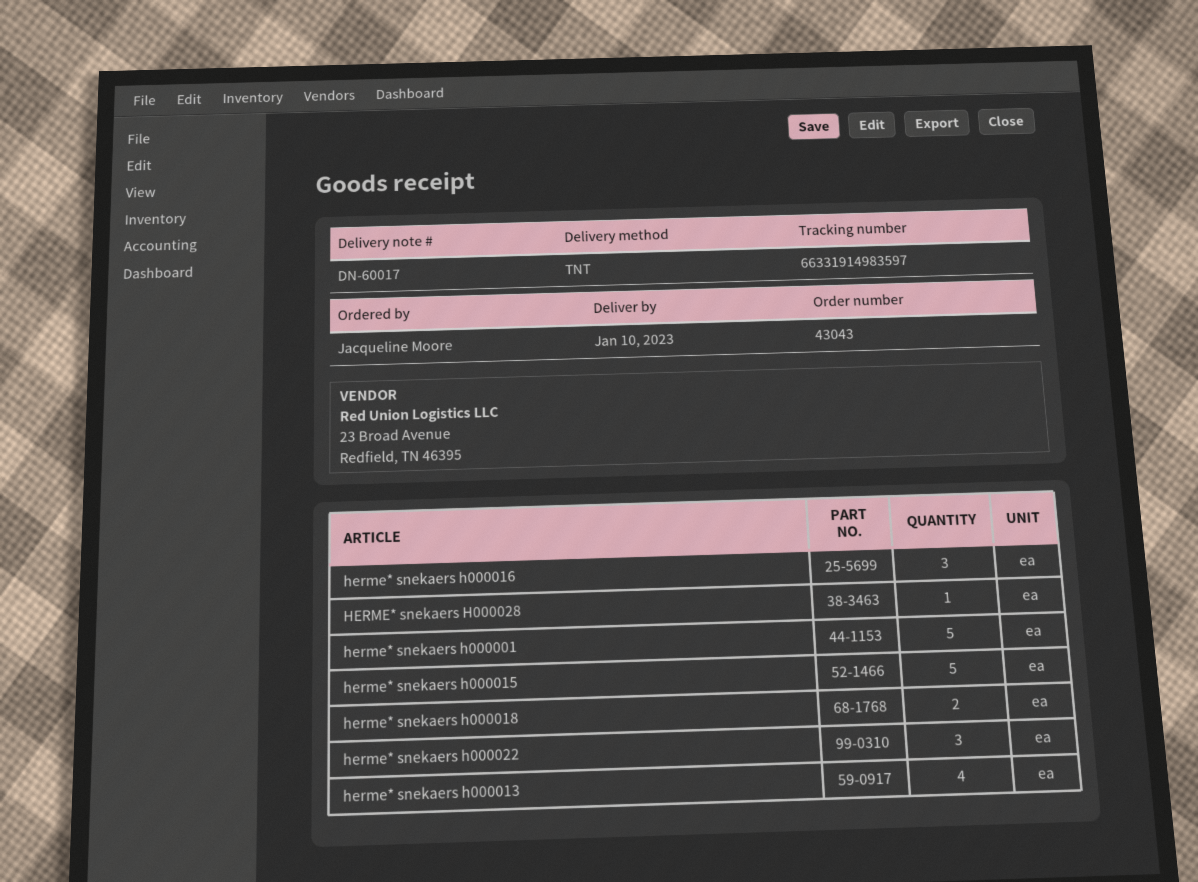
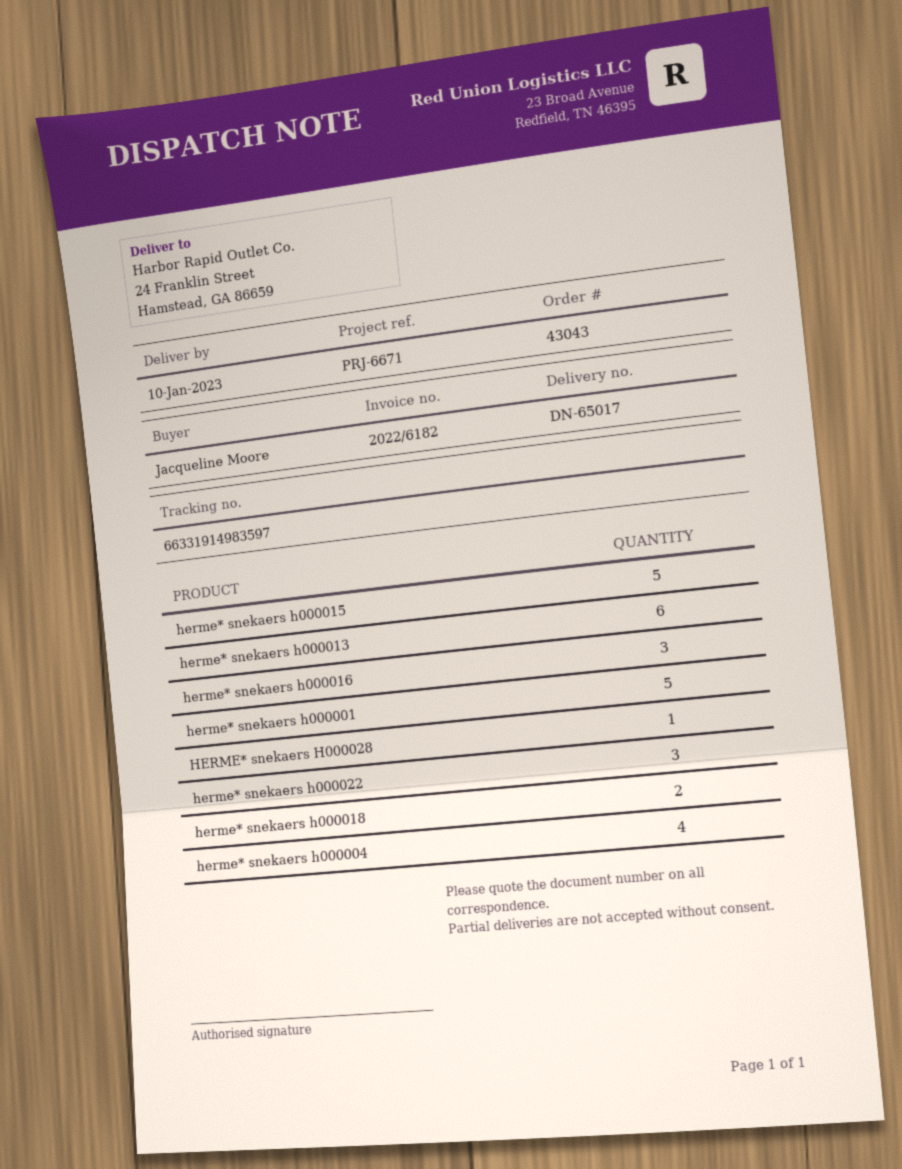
delivery note number: DN-60017 -> DN-65017
herme* snekaers h000013: 4 -> 6
herme* snekaers h000004: none -> 4

